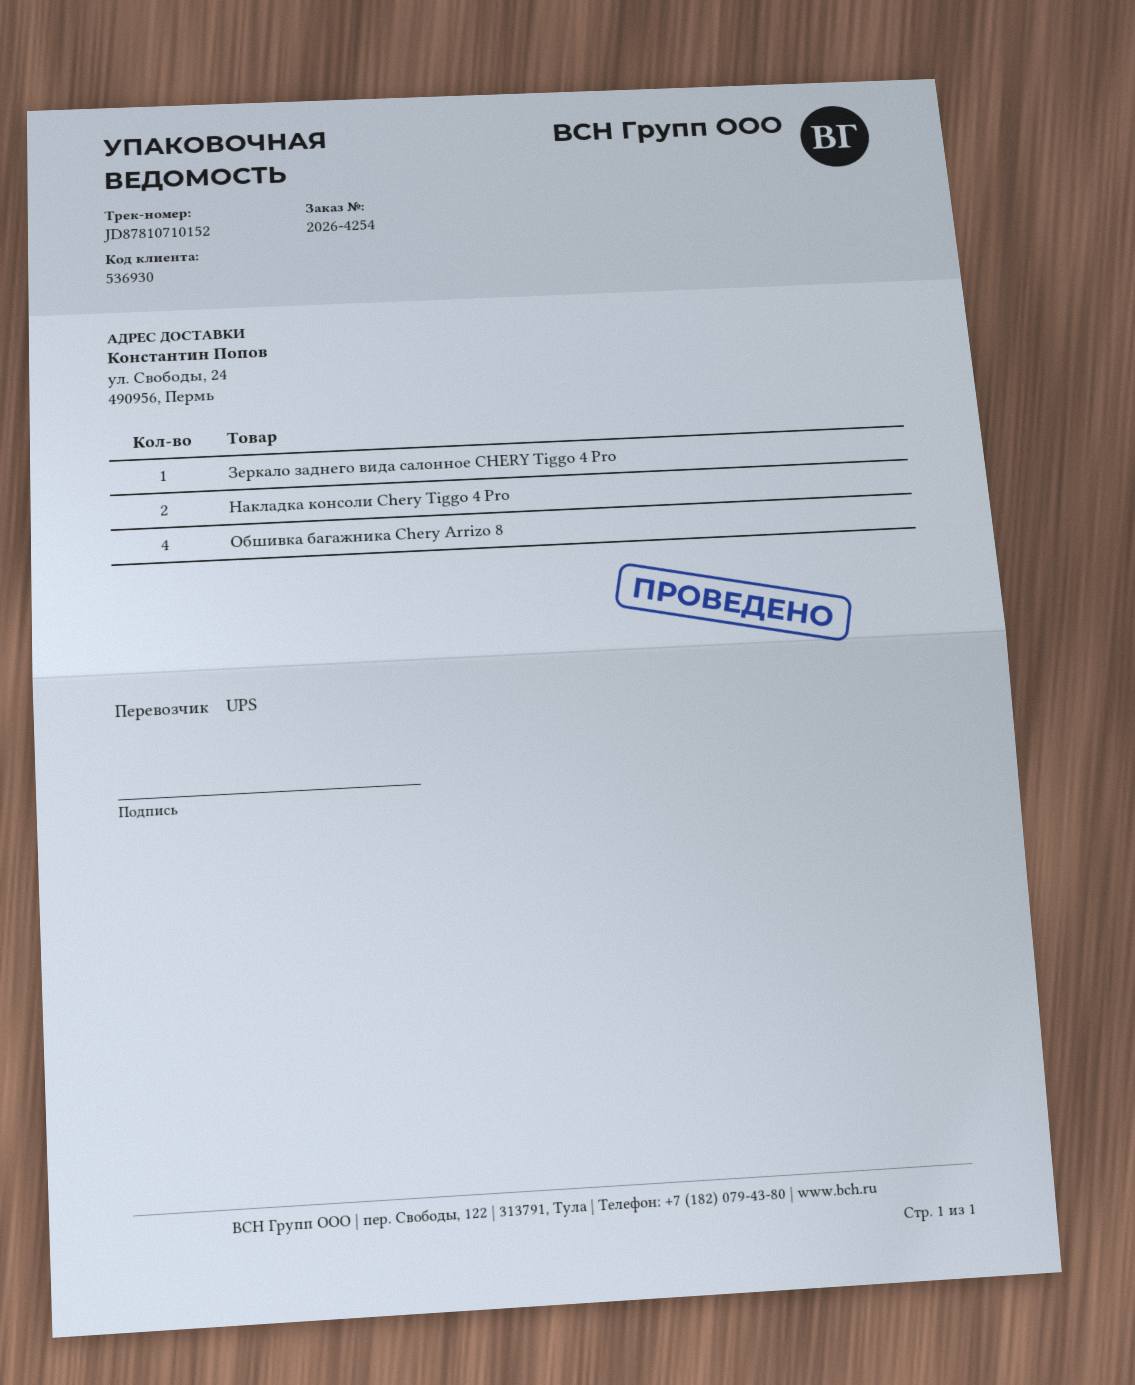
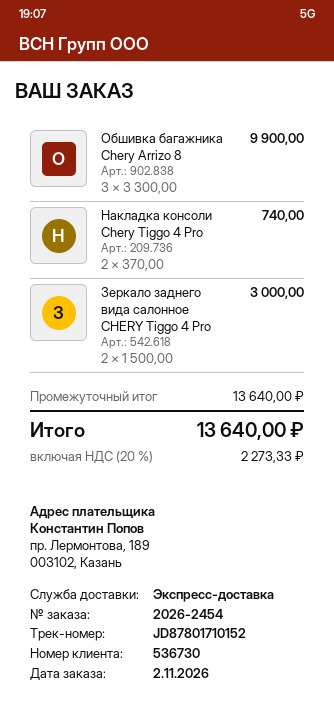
order number: 2026-4254 -> 2026-2454
customer number: 536930 -> 536730
shipping method: UPS -> express
tracking number: JD87810710152 -> JD87801710152
Зеркало заднего вида салонное CHERY Tiggo 4 Pro: 1 -> 2
Обшивка багажника Chery Arrizo 8: 4 -> 3

